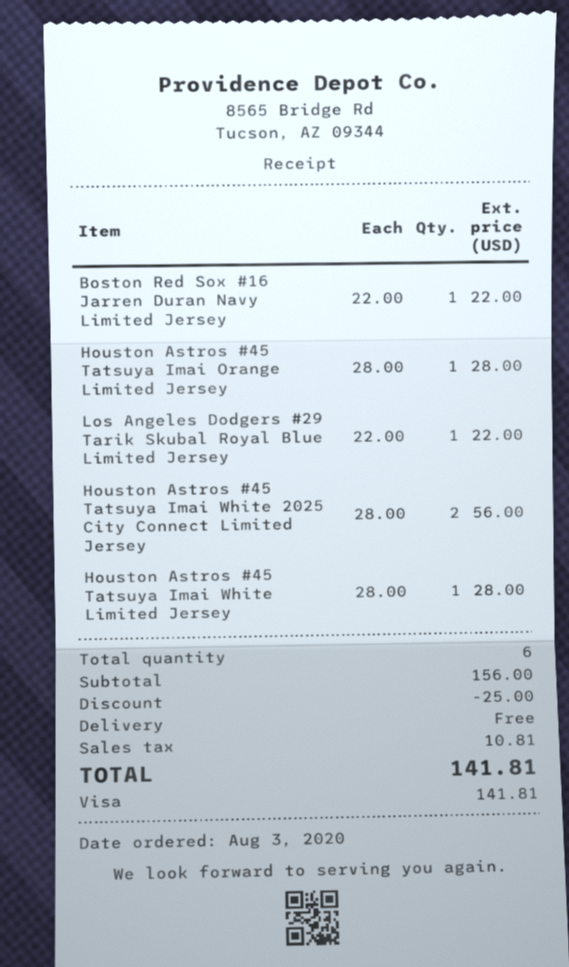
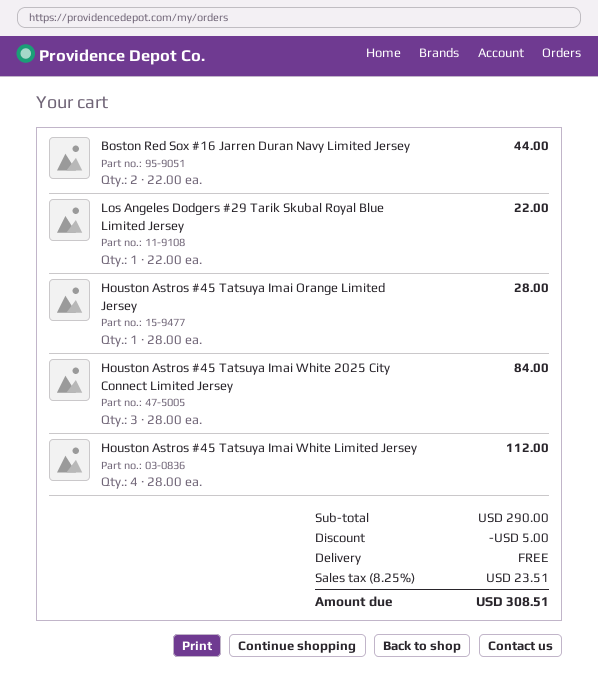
Boston Red Sox #16 Jarren Duran Navy Limited Jersey: 1 x 22.00 = 22.00 -> 2 x 22.00 = 44.00
Houston Astros #45 Tatsuya Imai White 2025 City Connect Limited Jersey: 2 x 28.00 = 56.00 -> 3 x 28.00 = 84.00
Houston Astros #45 Tatsuya Imai White Limited Jersey: 1 x 28.00 = 28.00 -> 4 x 28.00 = 112.00
subtotal: 156.00 -> 290.00
discount: 25.00 -> 5.00
tax: 10.81 -> 23.51
total: 141.81 -> 308.51

